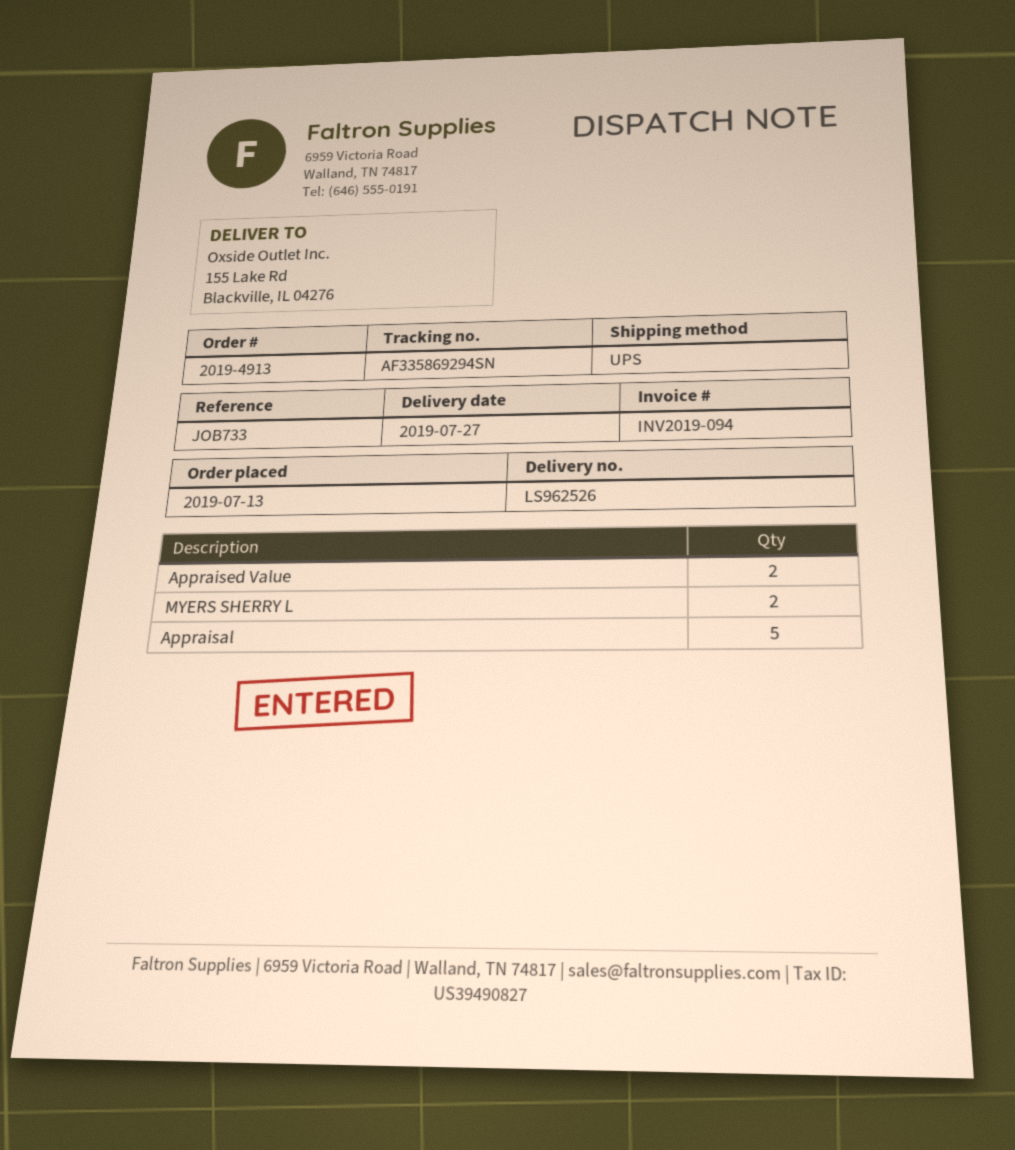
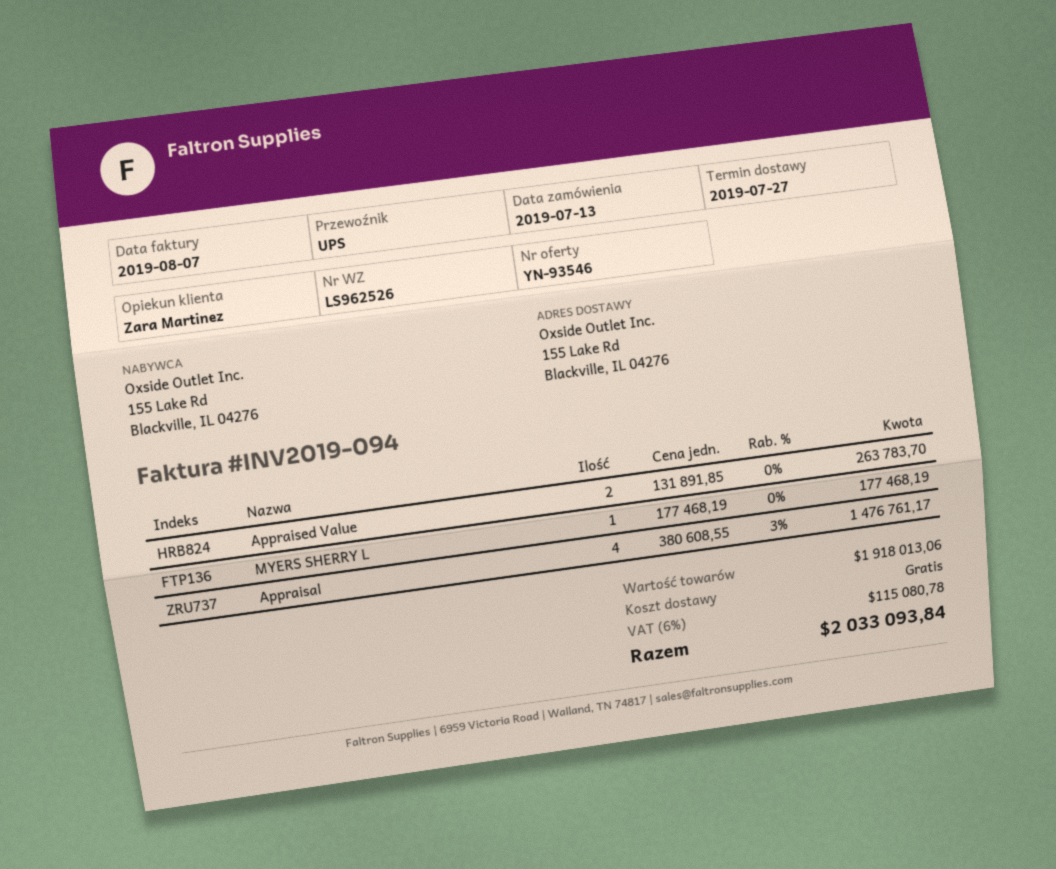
MYERS SHERRY L: 2 -> 1
Appraisal: 5 -> 4

